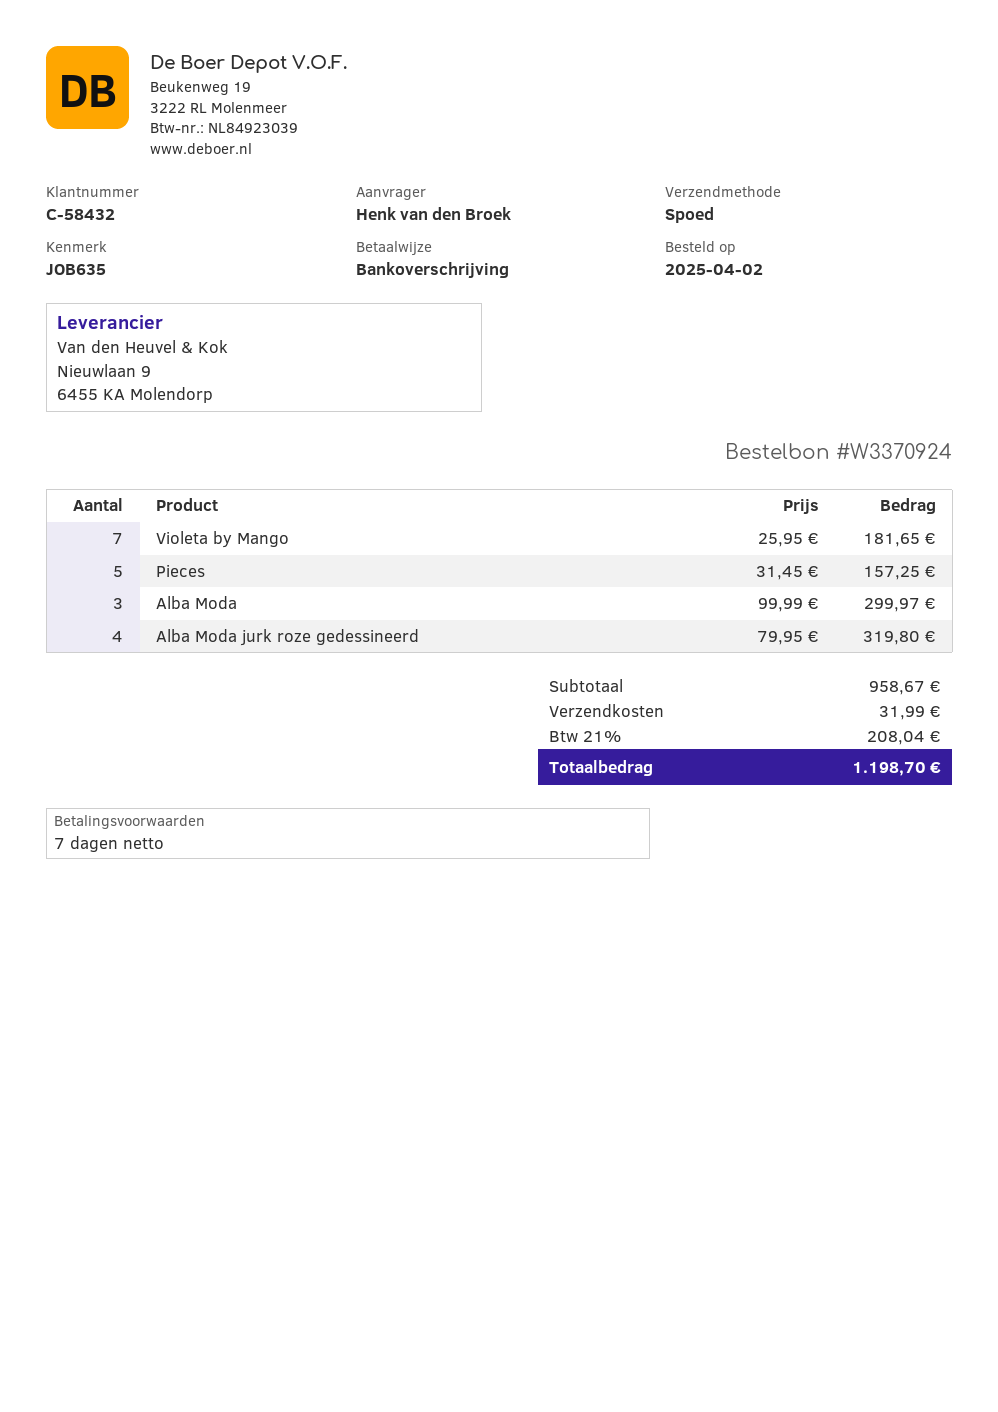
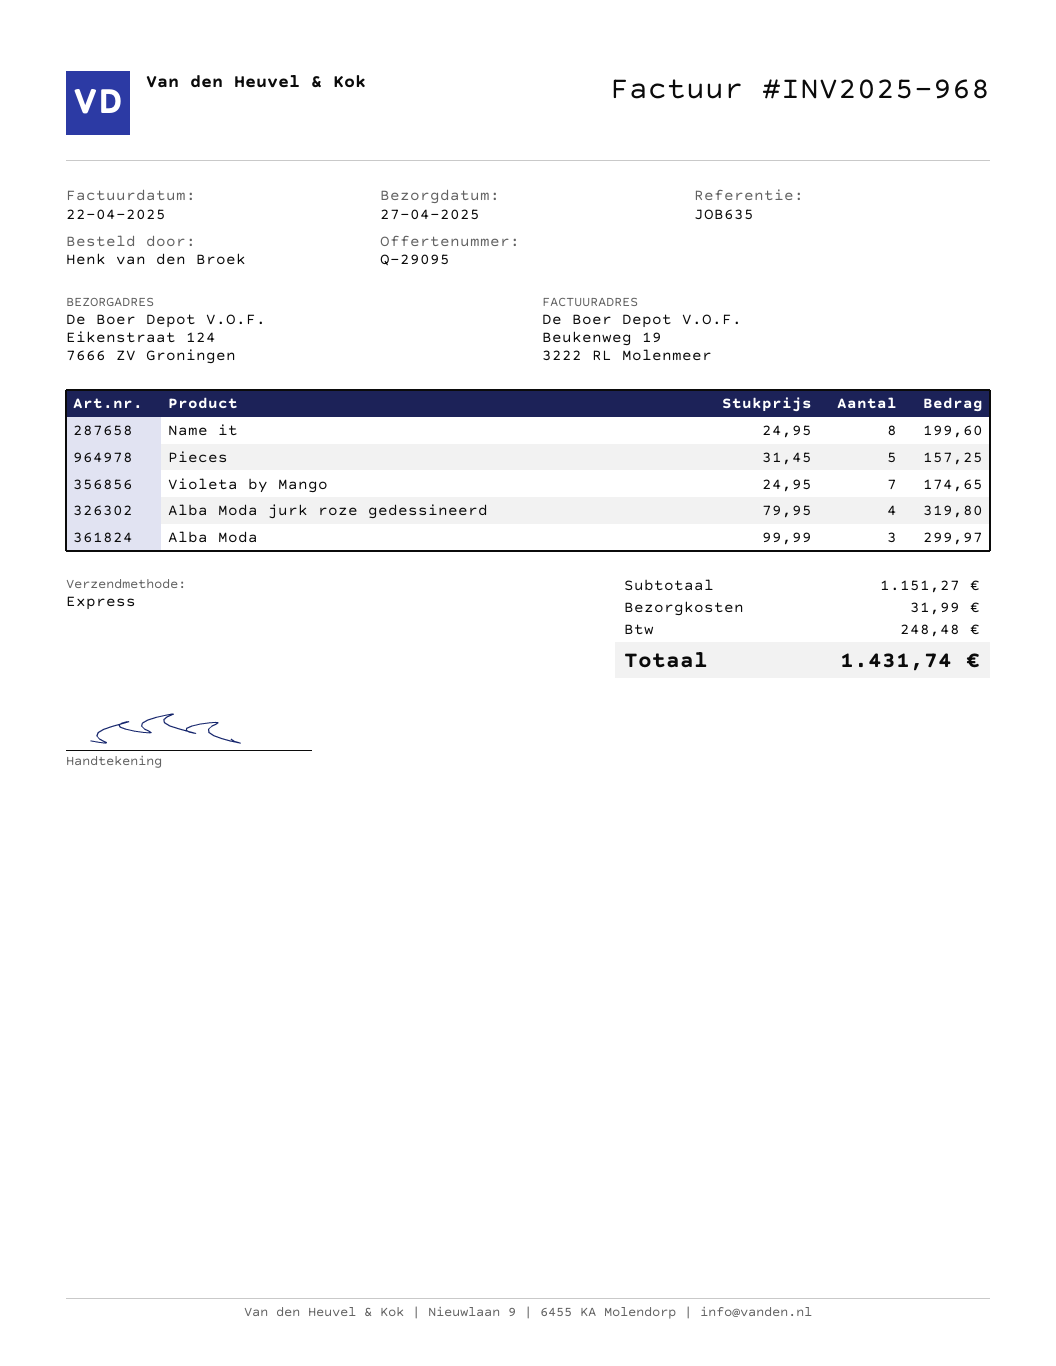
Violeta by Mango: 7 x 25.95 = 181.65 -> 7 x 24.95 = 174.65
Name it: none -> 8 x 24.95 = 199.60
subtotal: 958.67 -> 1151.27
tax: 208.04 -> 248.48
total: 1198.70 -> 1431.74

